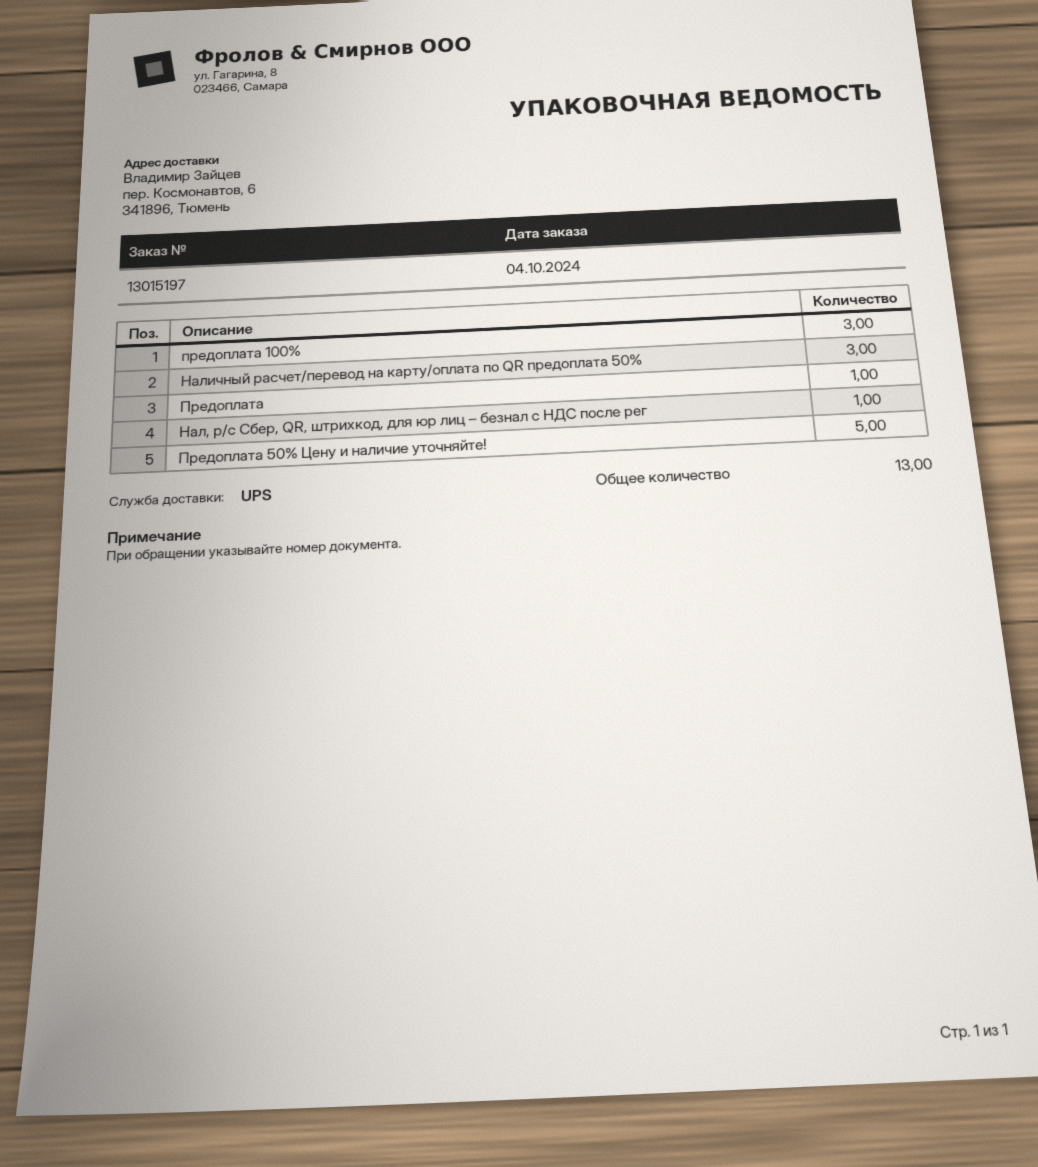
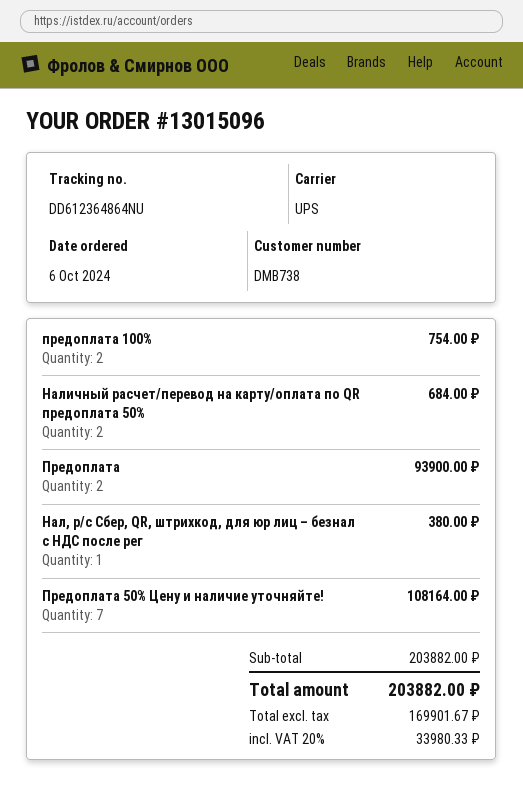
order number: 13015197 -> 13015096
order date: 2024-10-04 -> 2024-10-06
предоплата 100%: 3 -> 2
Наличный расчет/перевод на карту/оплата по QR предоплата 50%: 3 -> 2
Предоплата: 1 -> 2
Предоплата 50% Цену и наличие уточняйте!: 5 -> 7

